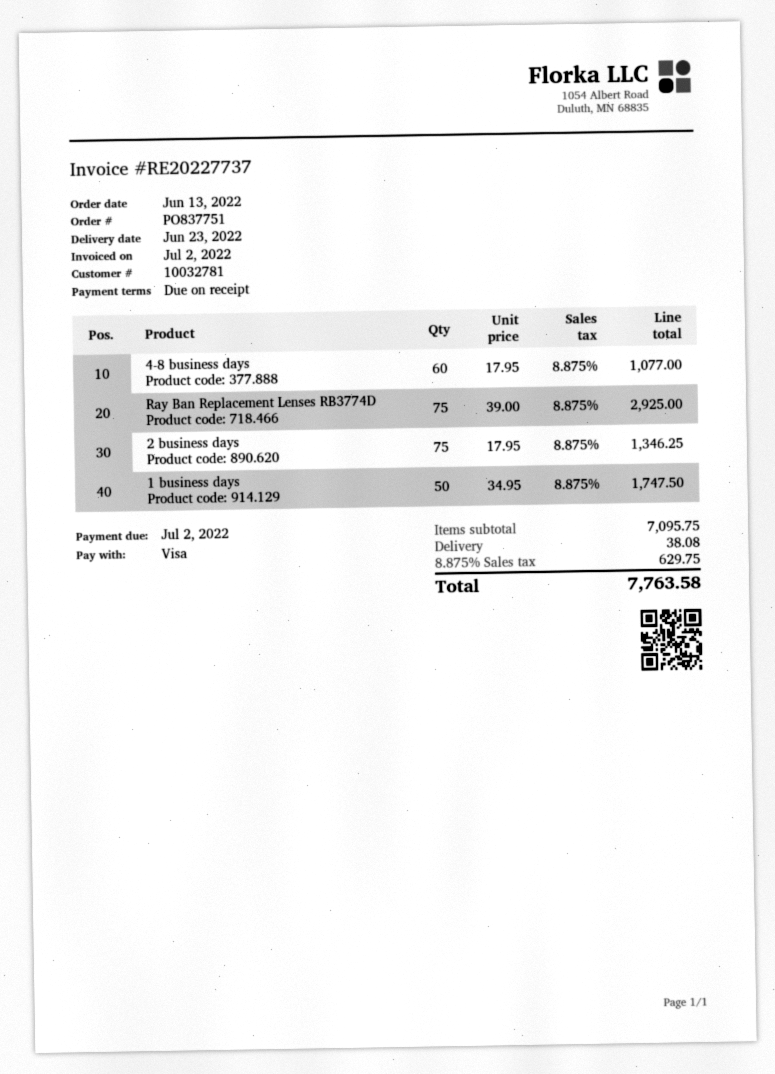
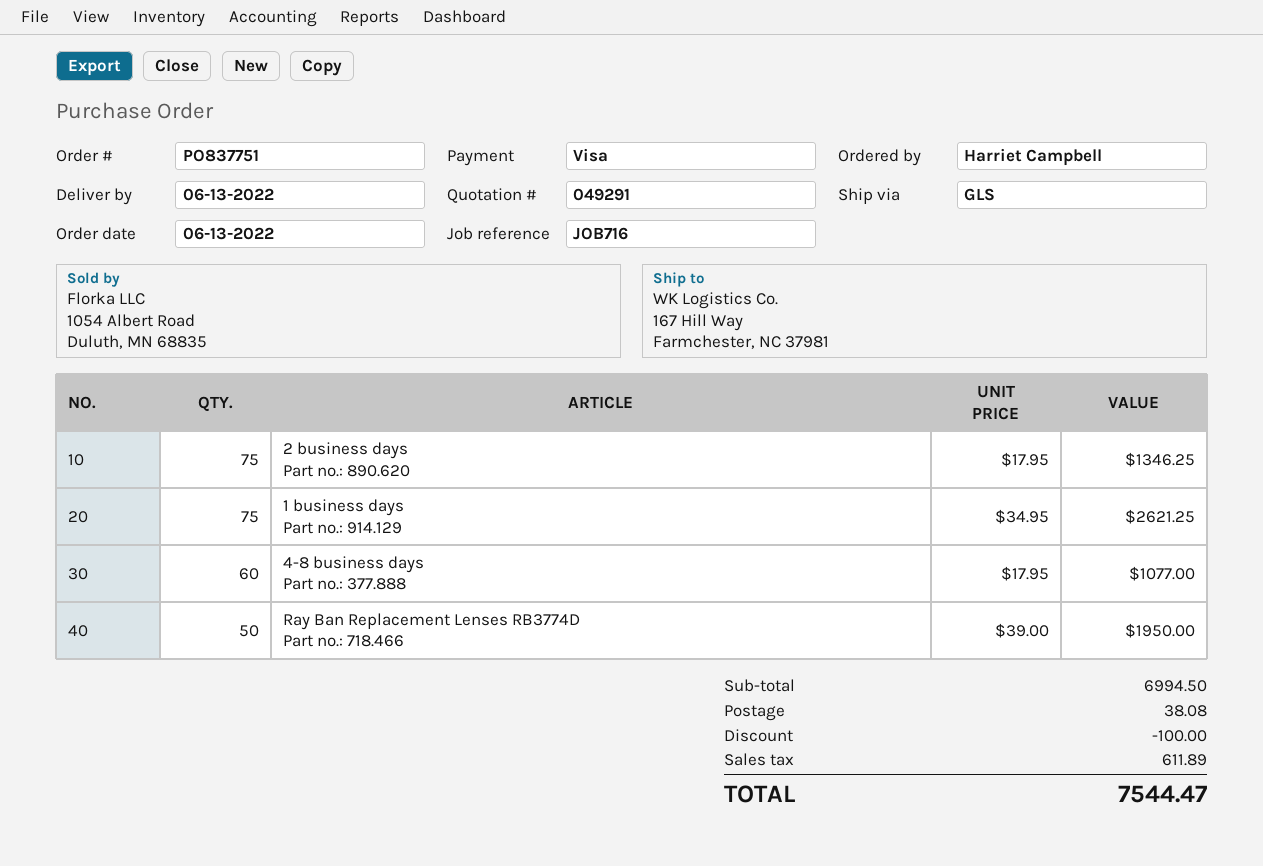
delivery date: 2022-06-23 -> 2022-06-13
Ray Ban Replacement Lenses RB3774D: 75 x 39.00 = 2925.00 -> 50 x 39.00 = 1950.00
1 business days: 50 x 34.95 = 1747.50 -> 75 x 34.95 = 2621.25
subtotal: 7095.75 -> 6994.50
discount: none -> 100.00
tax: 629.75 -> 611.89
total: 7763.58 -> 7544.47

